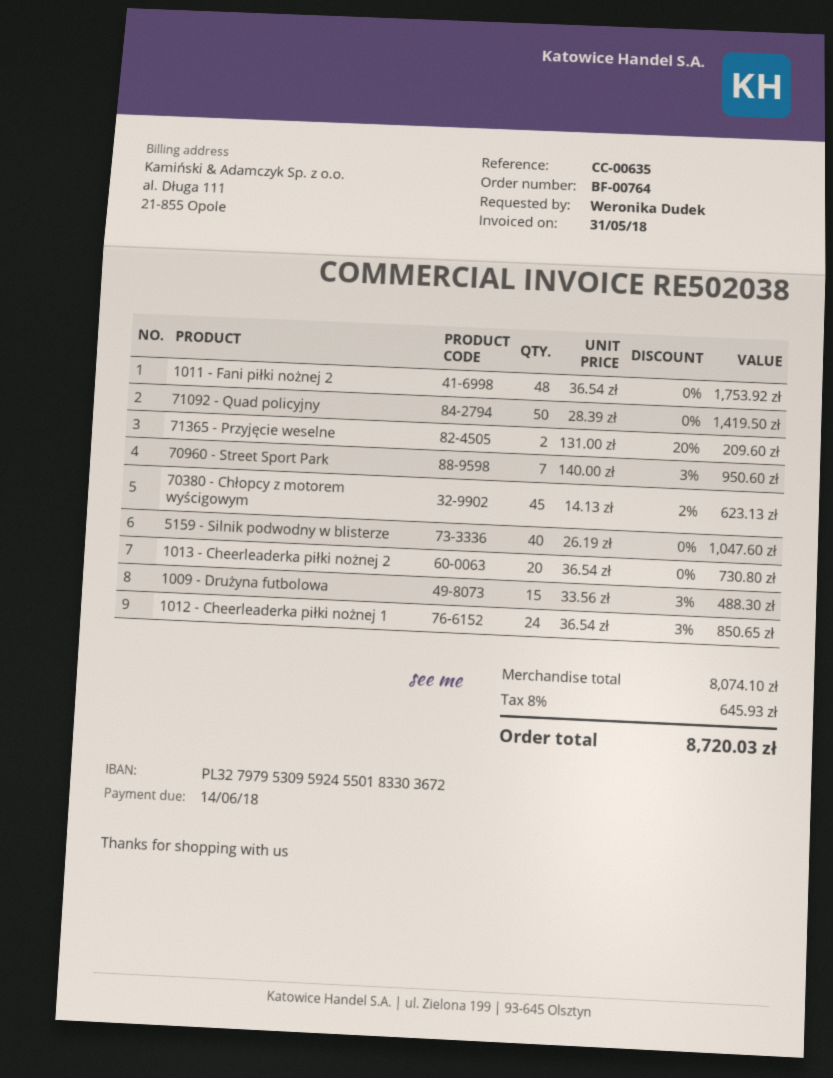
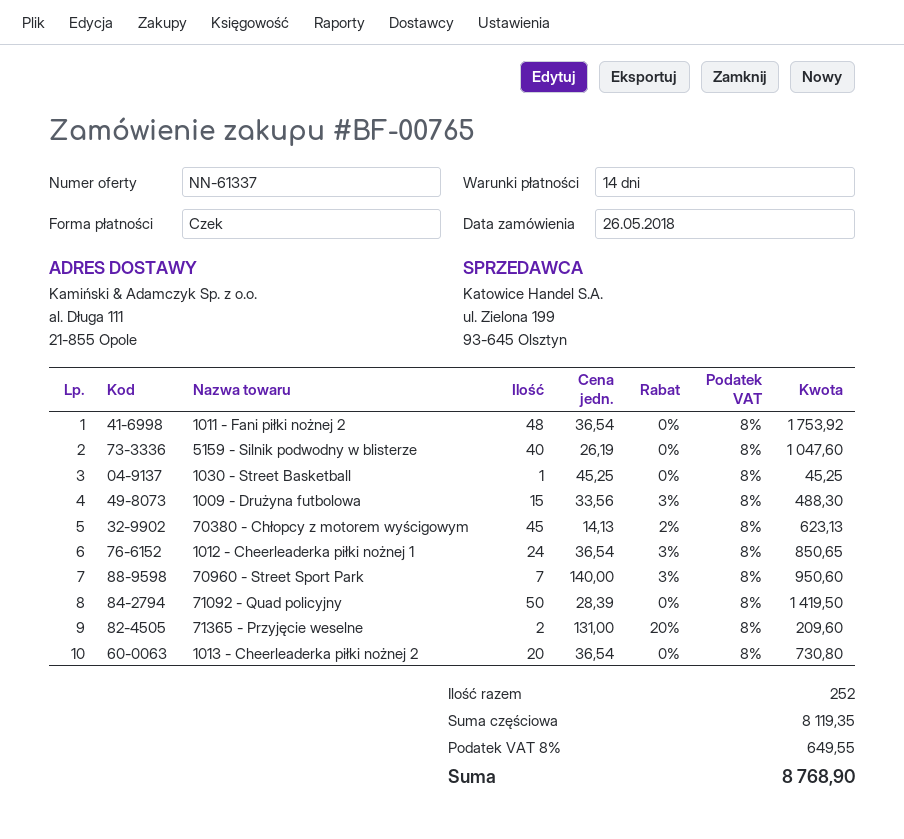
order number: BF-00764 -> BF-00765
1030 - Street Basketball: none -> 1 x 45.25 = 45.25
subtotal: 8074.10 -> 8119.35
tax: 8% = 645.93 -> 8% = 649.55
total: 8720.03 -> 8768.90

